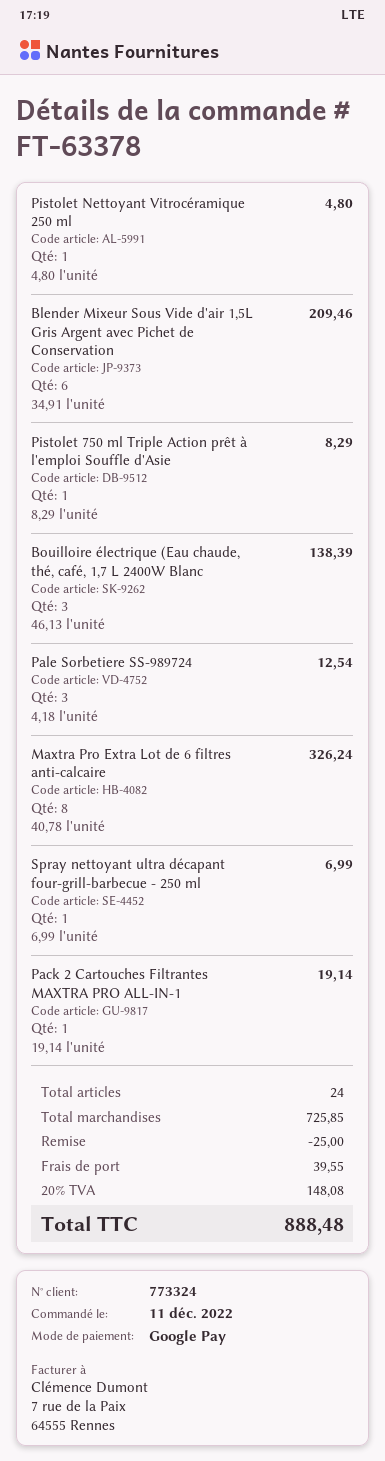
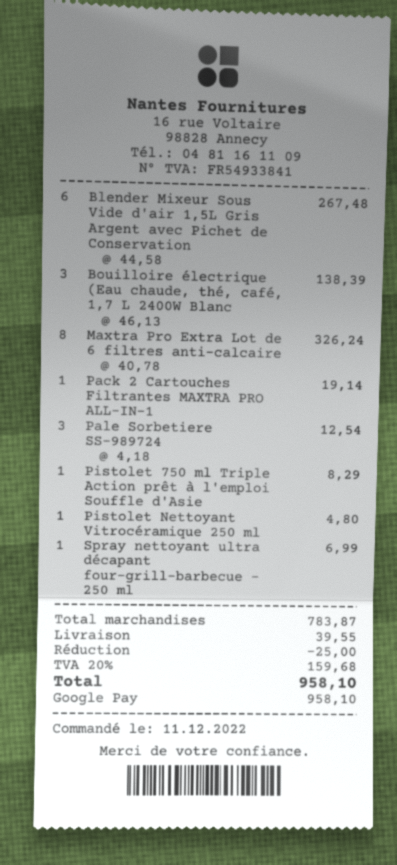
Blender Mixeur Sous Vide d'air 1,5L Gris Argent avec Pichet de Conservation: 6 x 34.91 = 209.46 -> 6 x 44.58 = 267.48
subtotal: 725.85 -> 783.87
tax: 20% = 148.08 -> 20% = 159.68
total: 888.48 -> 958.10

